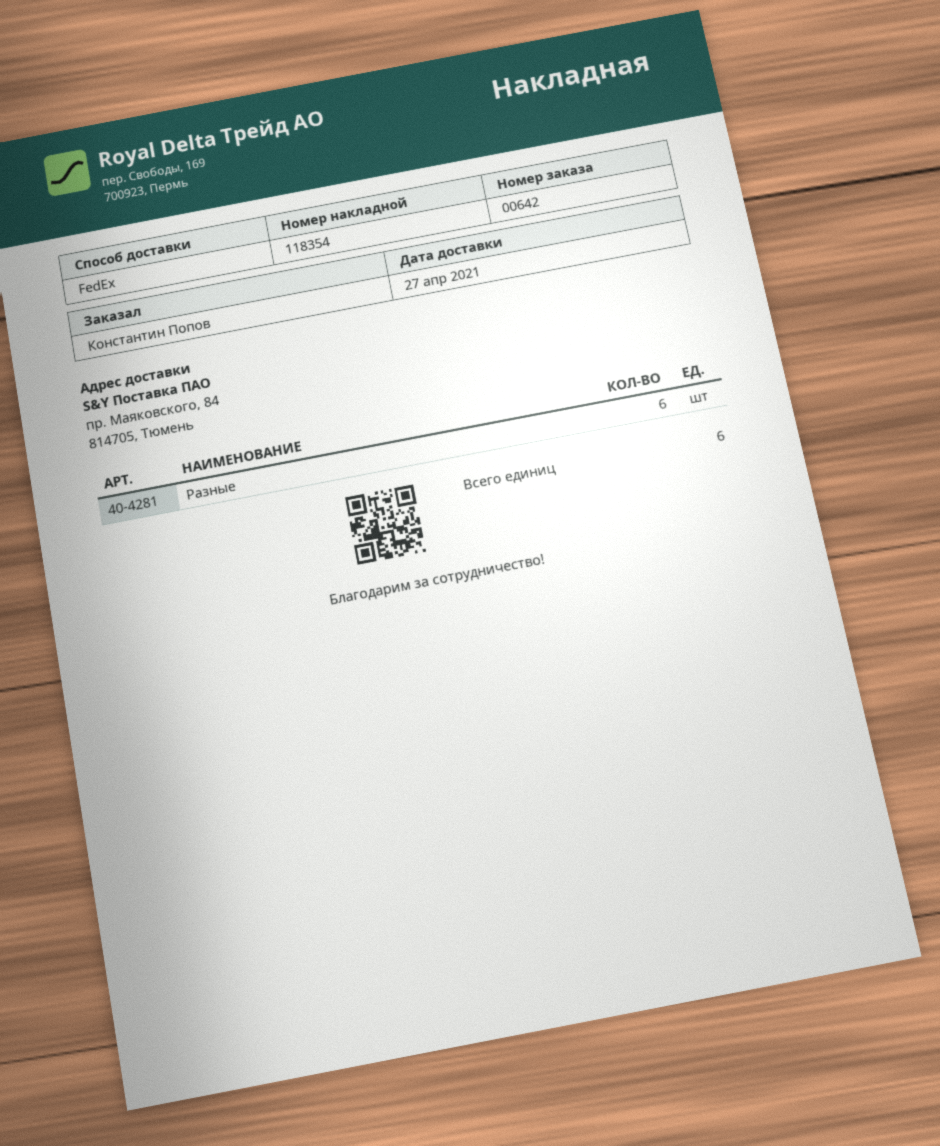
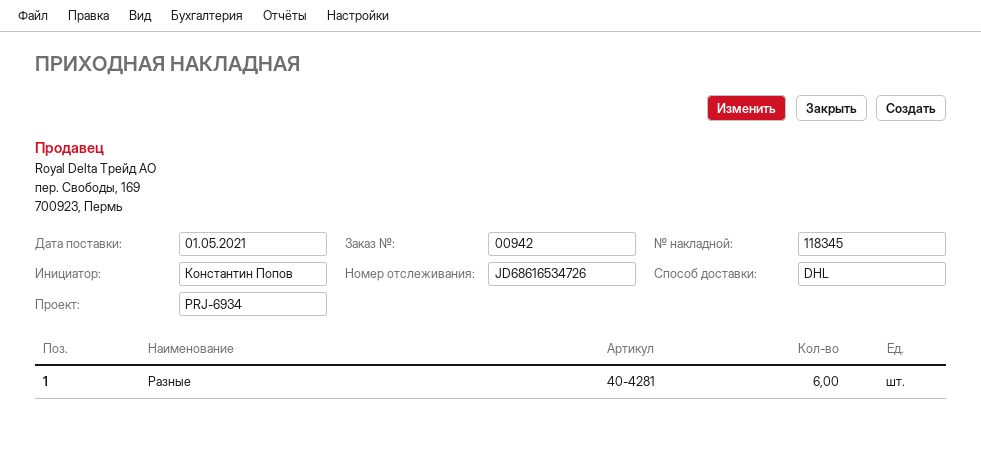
order number: 00642 -> 00942
delivery note number: 118354 -> 118345
delivery date: 2021-04-27 -> 2021-05-01
shipping method: FedEx -> DHL

